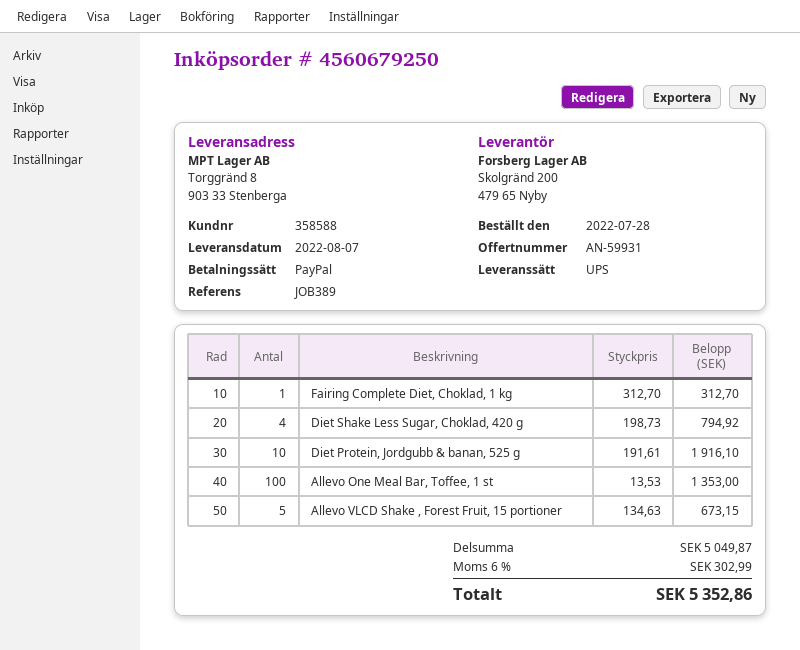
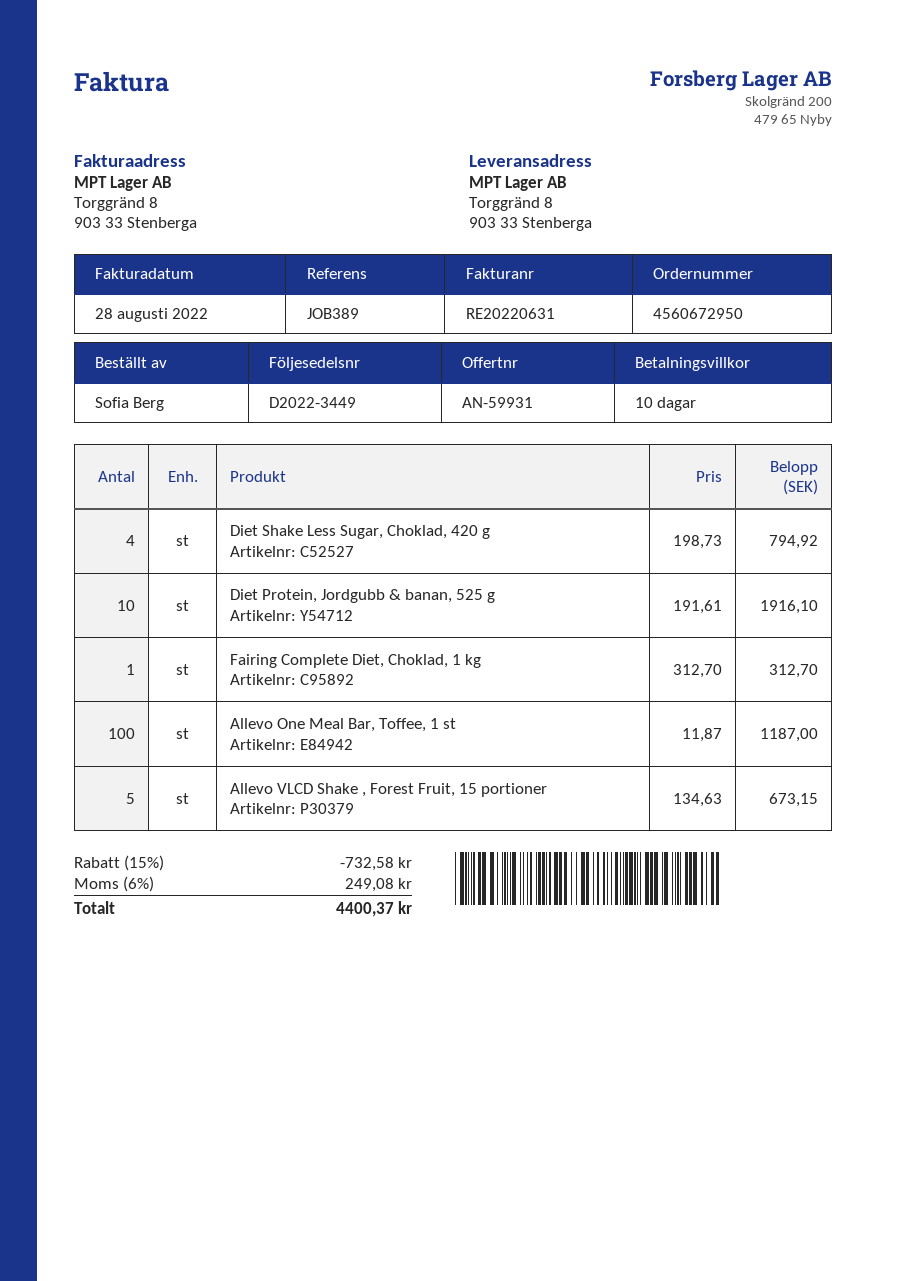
order number: 4560679250 -> 4560672950
Allevo One Meal Bar, Toffee, 1 st: 100 x 13.53 = 1353.00 -> 100 x 11.87 = 1187.00
discount: none -> 15% = 732.58
tax: 6% = 302.99 -> 6% = 249.08
total: 5352.86 -> 4400.37

